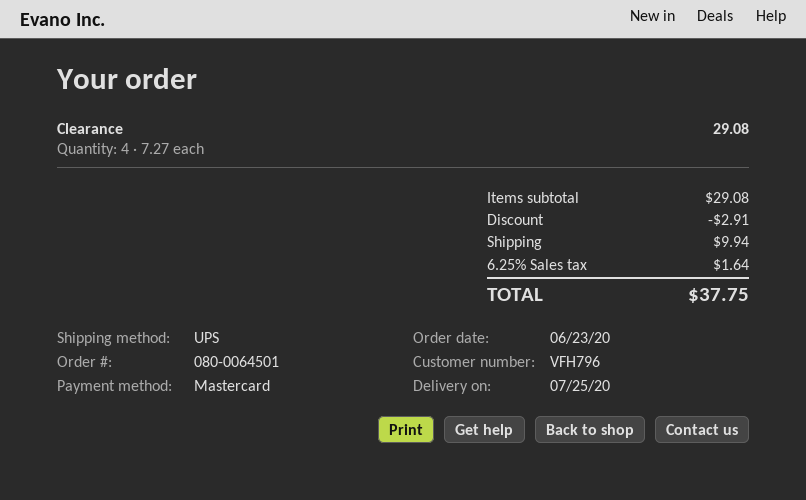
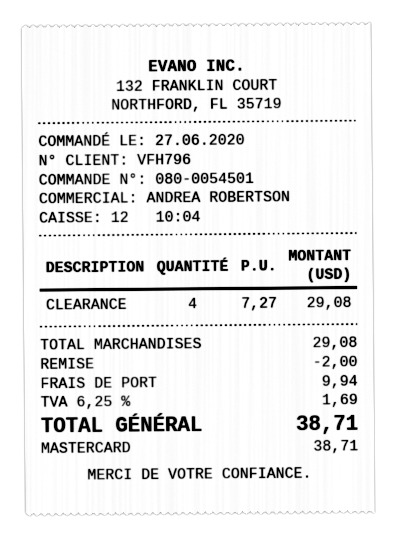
order number: 080-0064501 -> 080-0054501
order date: 2020-06-23 -> 2020-06-27
discount: 2.91 -> 2.00
tax: 6.25% = 1.64 -> 6.25% = 1.69
total: 37.75 -> 38.71

